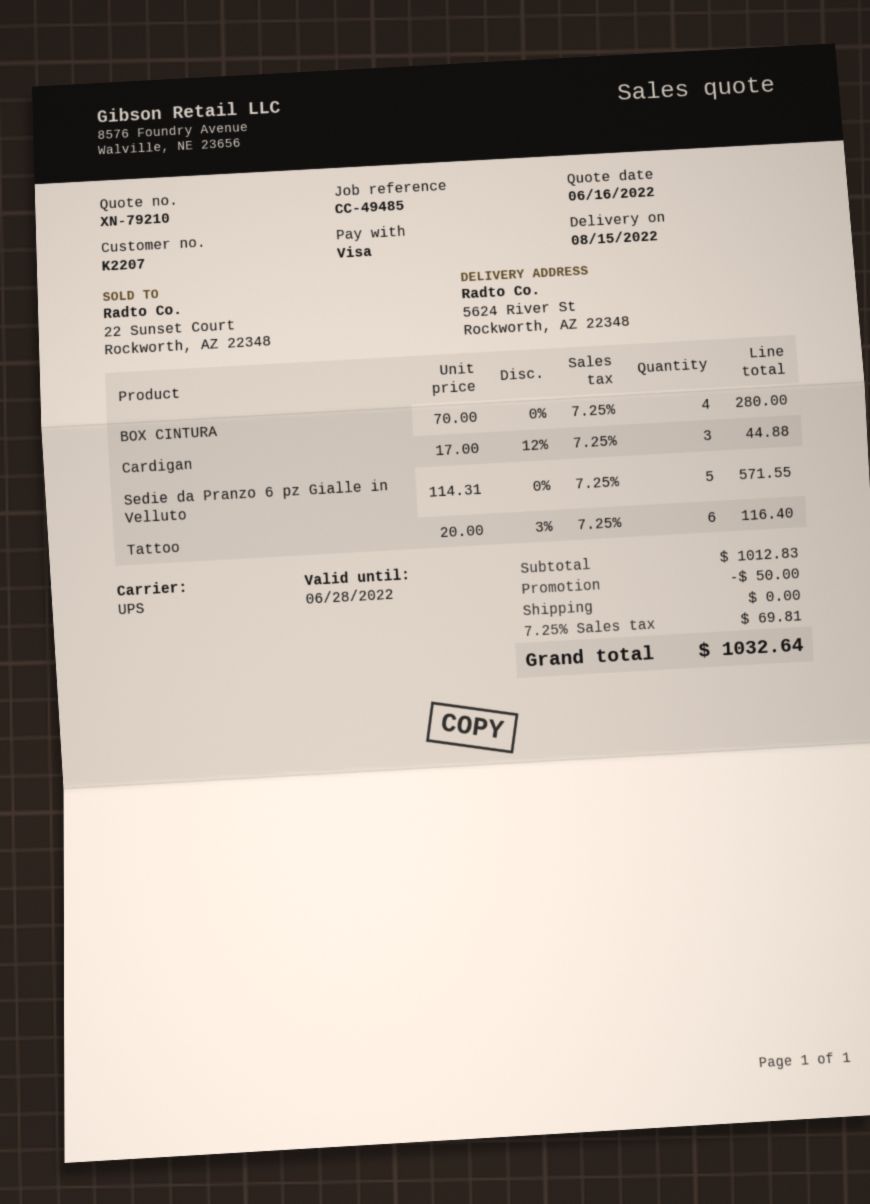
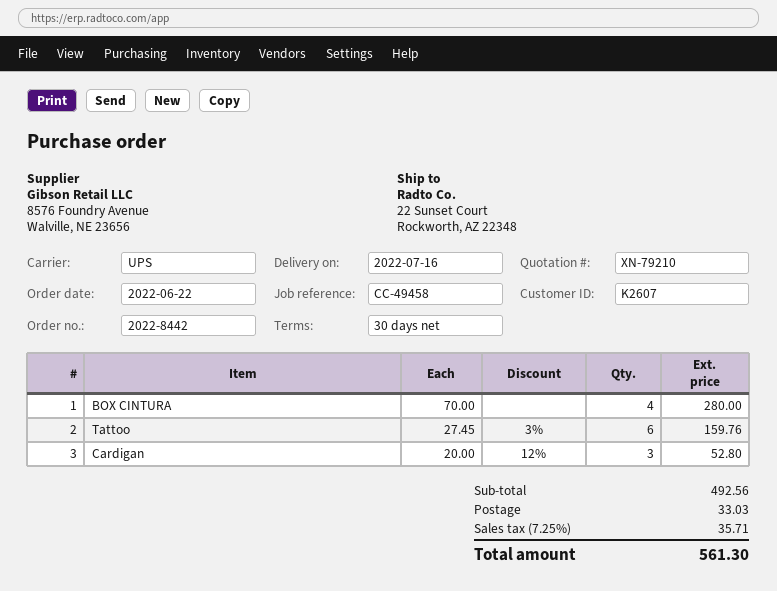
delivery date: 2022-08-15 -> 2022-07-16
customer number: K2207 -> K2607
reference: CC-49485 -> CC-49458
ship to: 5624 River St, Rockworth, AZ 22348 -> 22 Sunset Court, Rockworth, AZ 22348
Cardigan: 3 x 17.00 - 12% = 44.88 -> 3 x 20.00 - 12% = 52.80
Sedie da Pranzo 6 pz Gialle in Velluto: 5 x 114.31 = 571.55 -> none
Tattoo: 6 x 20.00 - 3% = 116.40 -> 6 x 27.45 - 3% = 159.76
subtotal: 1012.83 -> 492.56
discount: 50.00 -> none
shipping: 0.00 -> 33.03
tax: 7.25% = 69.81 -> 7.25% = 35.71
total: 1032.64 -> 561.30

